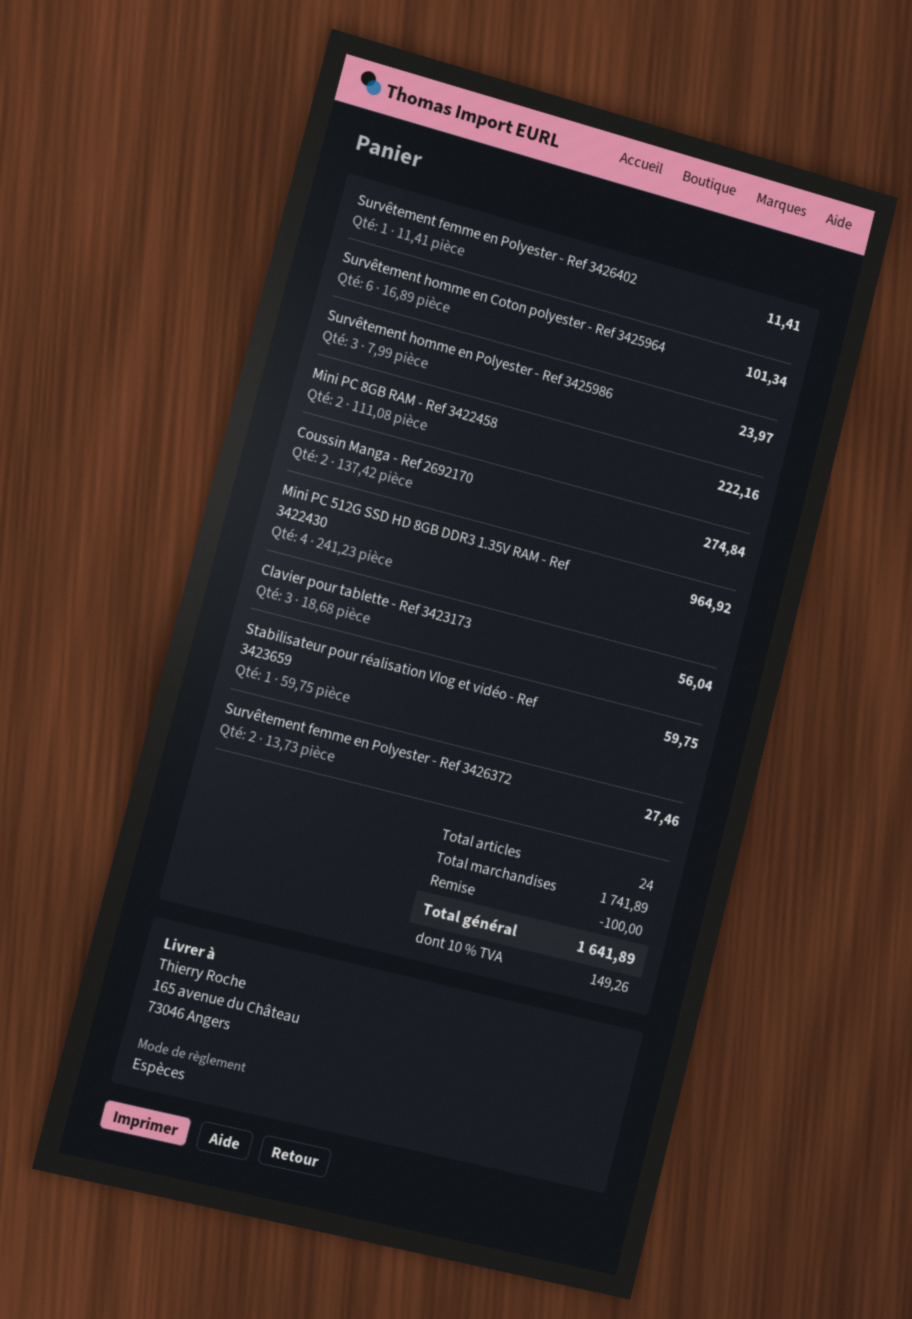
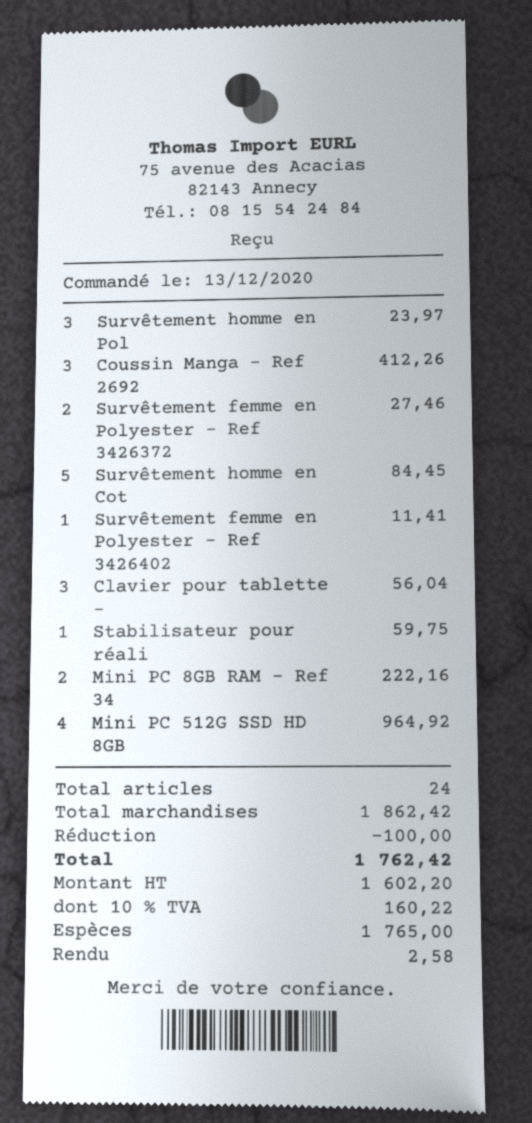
Survêtement homme en Coton polyester - Ref 3425964: 6 for 101.34 -> 5 for 84.45
Coussin Manga - Ref 2692170: 2 for 274.84 -> 3 for 412.26
subtotal: 1741.89 -> 1862.42
tax: 10% = 149.26 -> 10% = 160.22
total: 1641.89 -> 1762.42

